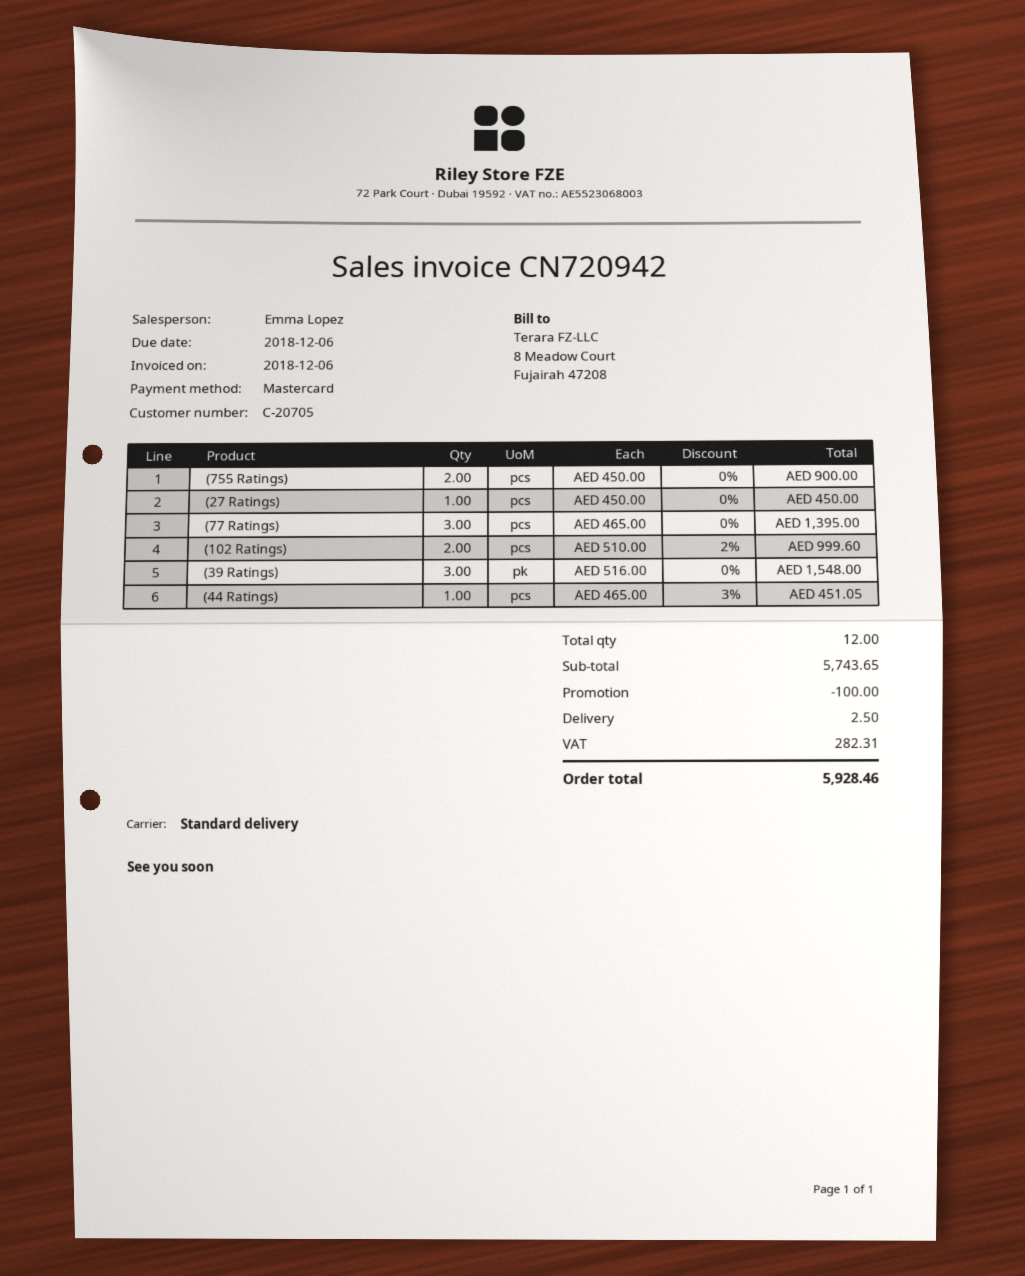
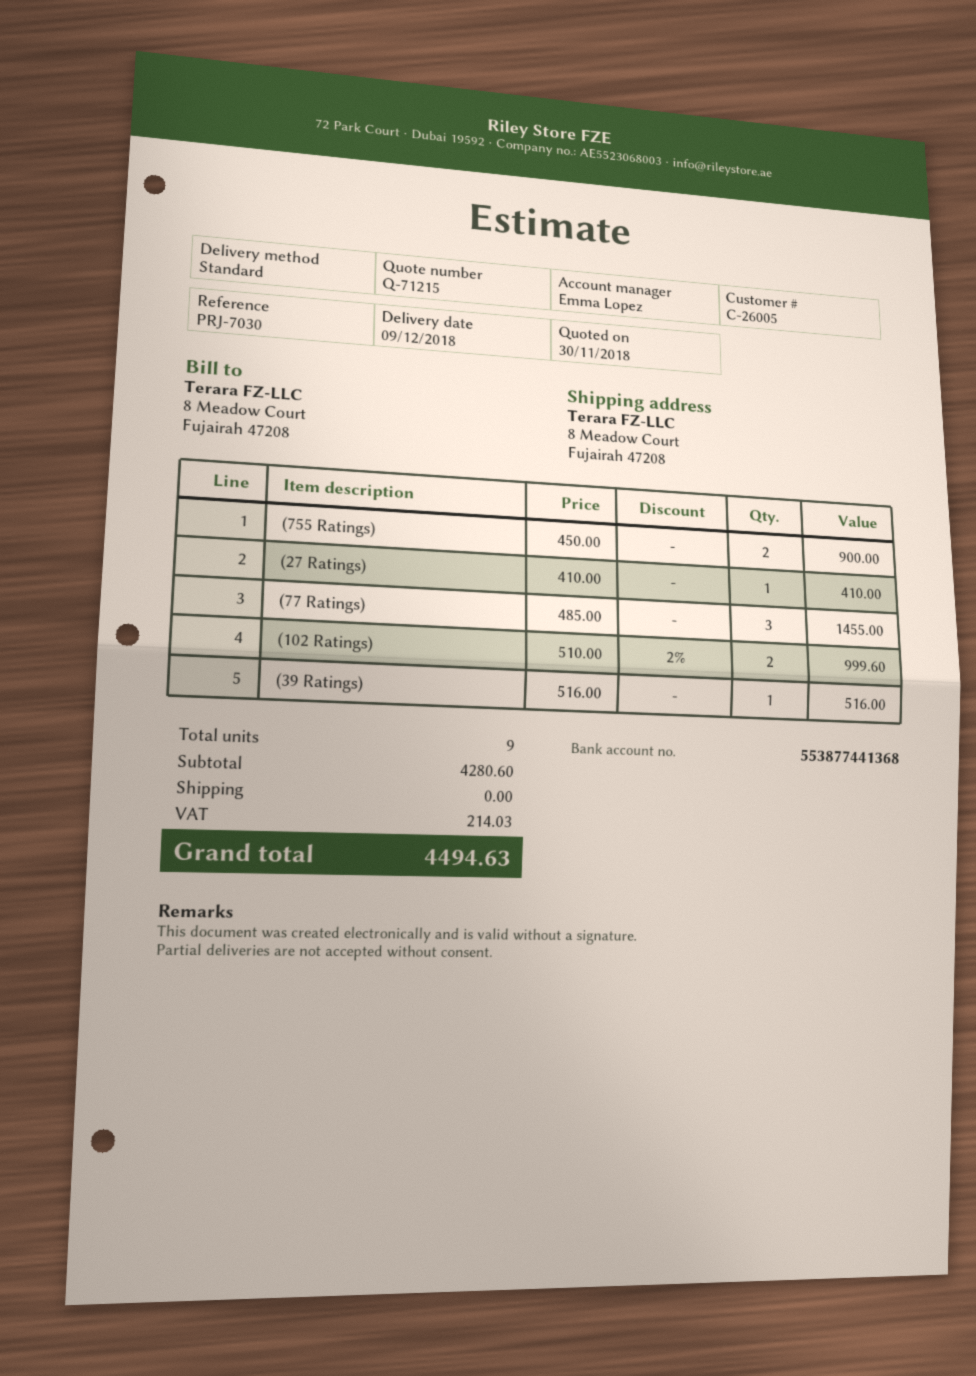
customer number: C-20705 -> C-26005
(27 Ratings): 1 x 450.00 = 450.00 -> 1 x 410.00 = 410.00
(77 Ratings): 3 x 465.00 = 1395.00 -> 3 x 485.00 = 1455.00
(39 Ratings): 3 x 516.00 = 1548.00 -> 1 x 516.00 = 516.00
(44 Ratings): 1 x 465.00 - 3% = 451.05 -> none
total quantity: 12 -> 9
subtotal: 5743.65 -> 4280.60
discount: 100.00 -> none
shipping: 2.50 -> 0.00
tax: 282.31 -> 214.03
total: 5928.46 -> 4494.63

